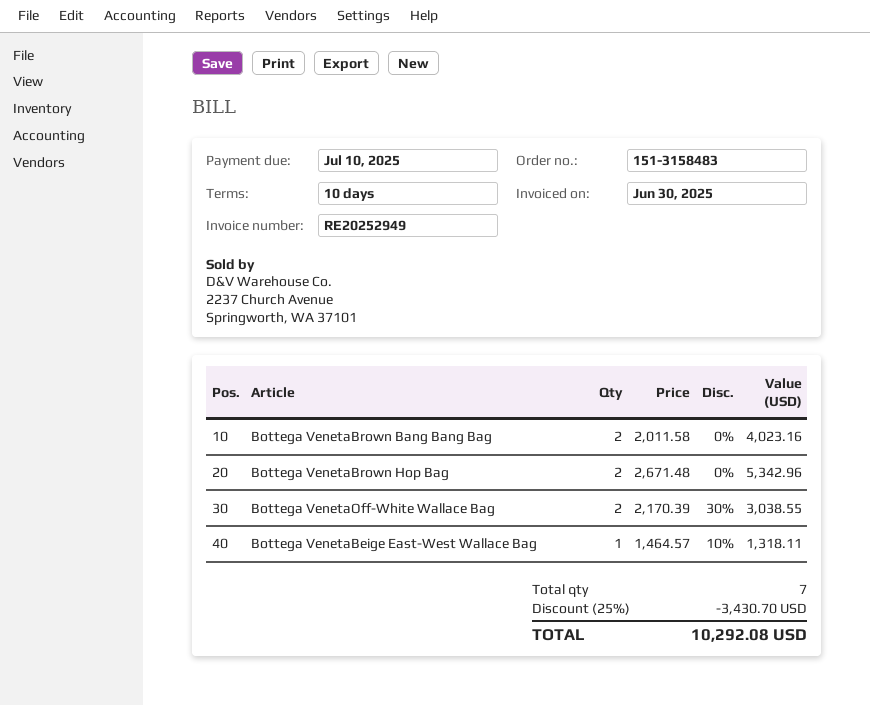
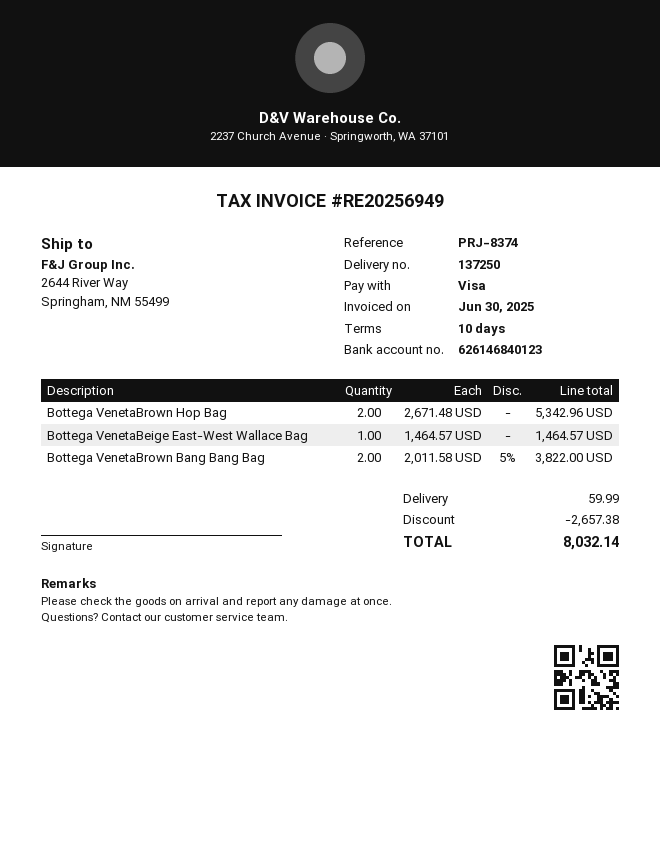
invoice number: RE20252949 -> RE20256949
Bottega VenetaBrown Bang Bang Bag: 2 x 2011.58 = 4023.16 -> 2 x 2011.58 - 5% = 3822.00
Bottega VenetaOff-White Wallace Bag: 2 x 2170.39 - 30% = 3038.55 -> none
Bottega VenetaBeige East-West Wallace Bag: 1 x 1464.57 - 10% = 1318.11 -> 1 x 1464.57 = 1464.57
discount: 3430.70 -> 2657.38
shipping: none -> 59.99
total: 10292.08 -> 8032.14

